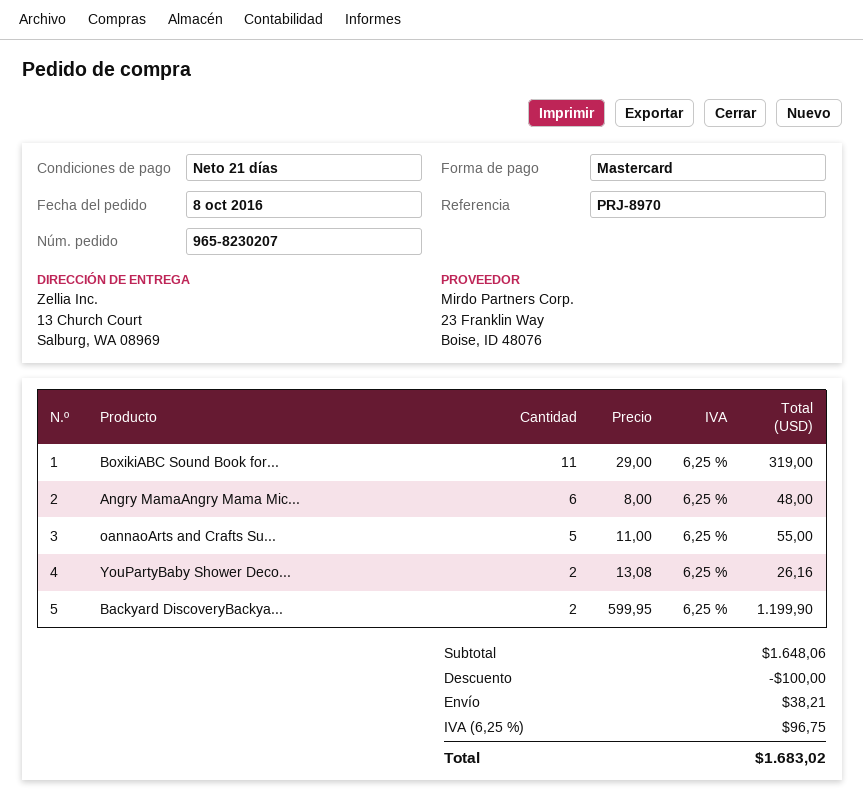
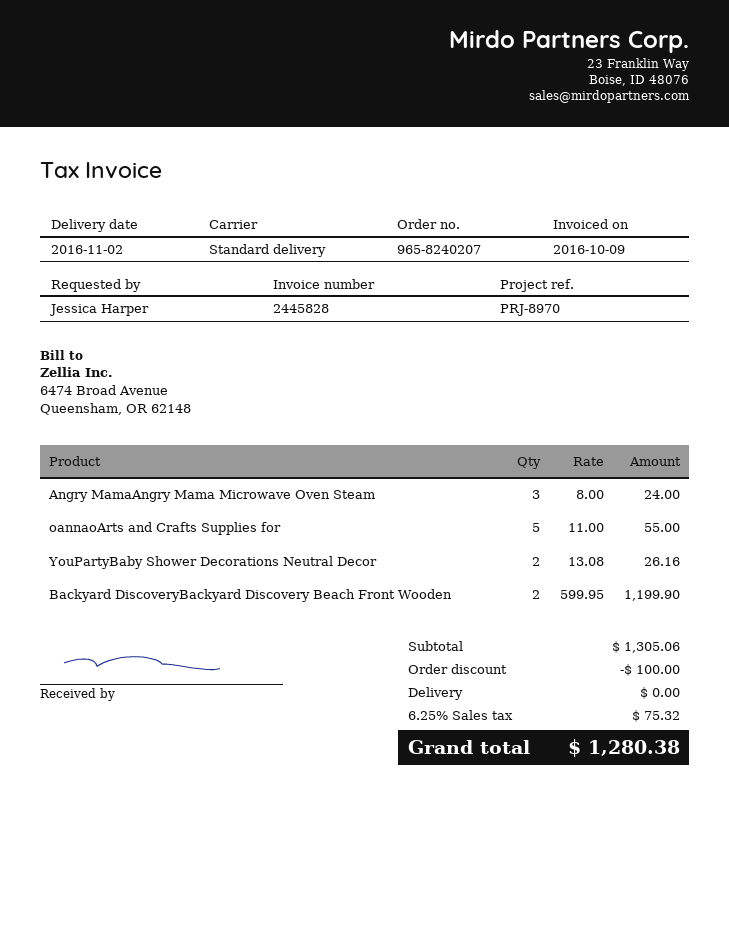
order number: 965-8230207 -> 965-8240207
BoxikiABC Sound Book for...: 11 x 29.00 = 319.00 -> none
Angry MamaAngry Mama Mic...: 6 x 8.00 = 48.00 -> 3 x 8.00 = 24.00
subtotal: 1648.06 -> 1305.06
shipping: 38.21 -> 0.00
tax: 6.25% = 96.75 -> 6.25% = 75.32
total: 1683.02 -> 1280.38

